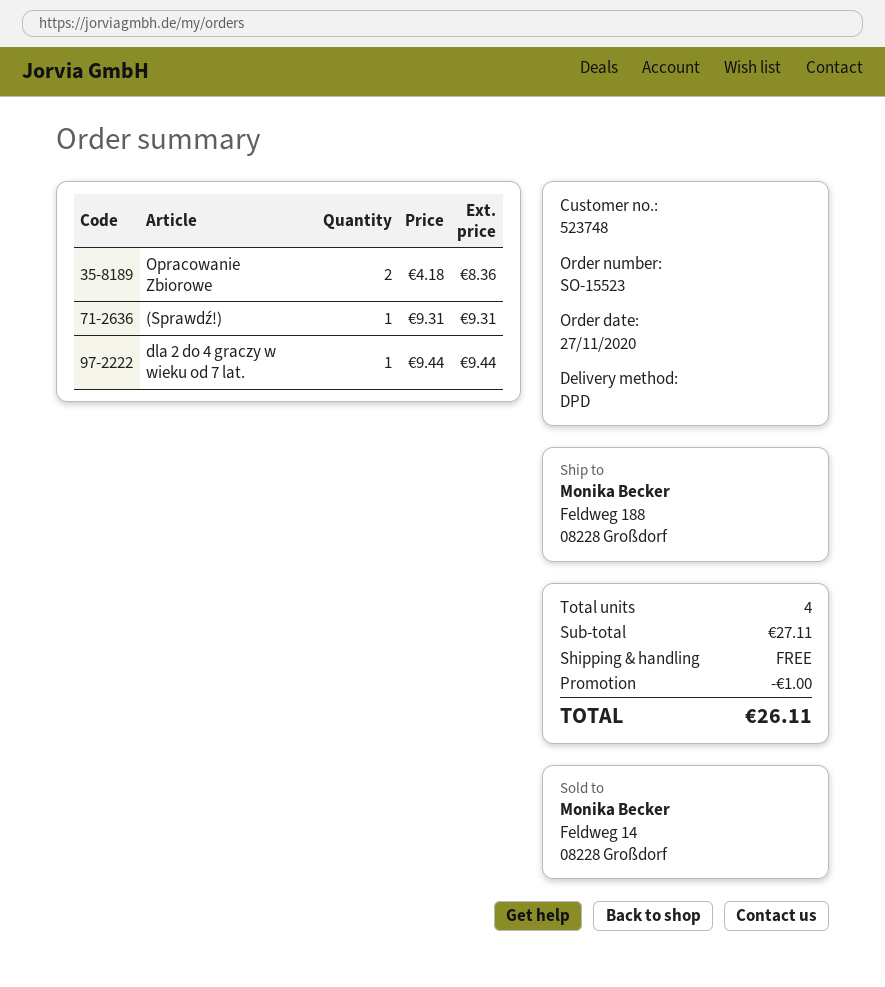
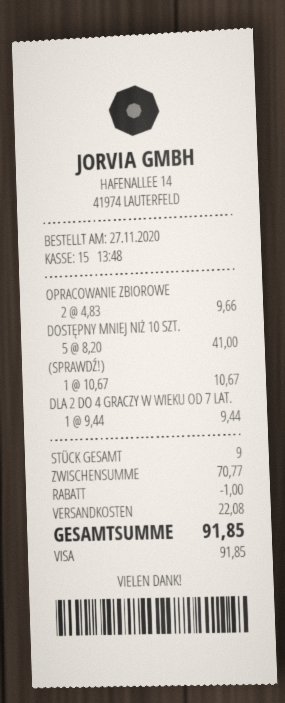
Opracowanie Zbiorowe: 2 x 4.18 = 8.36 -> 2 x 4.83 = 9.66
(Sprawdź!): 1 x 9.31 = 9.31 -> 1 x 10.67 = 10.67
DOSTĘPNY MNIEJ NIŻ 10 SZT.: none -> 5 x 8.20 = 41.00
total quantity: 4 -> 9
subtotal: 27.11 -> 70.77
shipping: 0.00 -> 22.08
total: 26.11 -> 91.85

